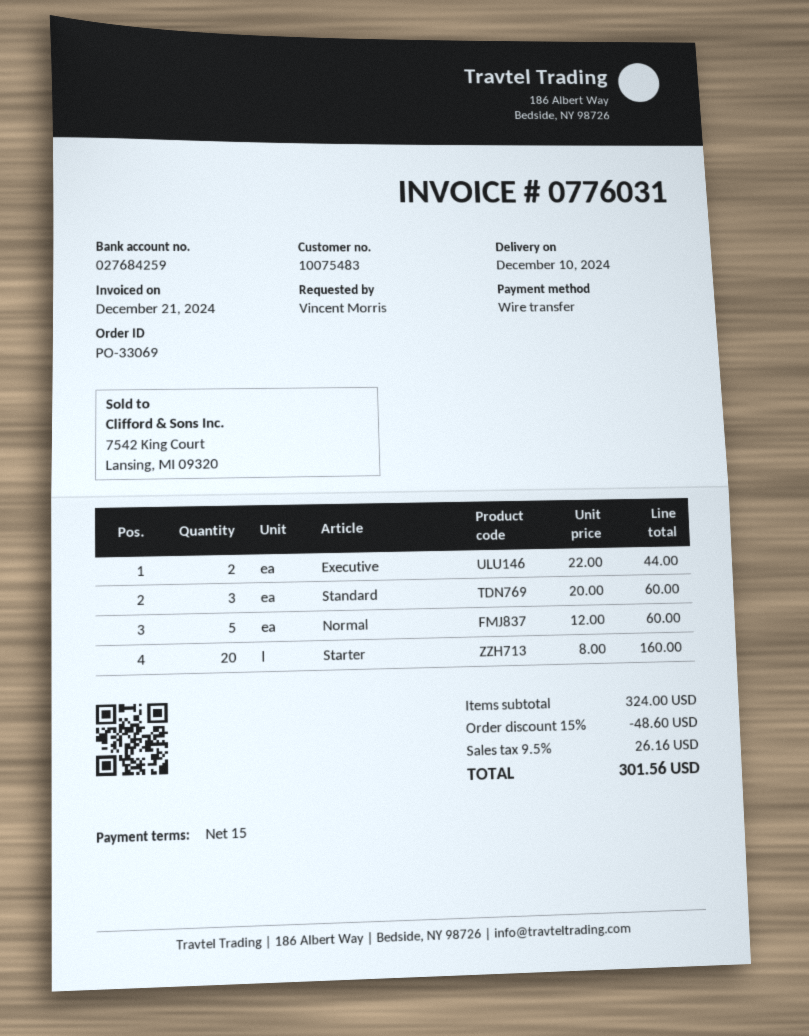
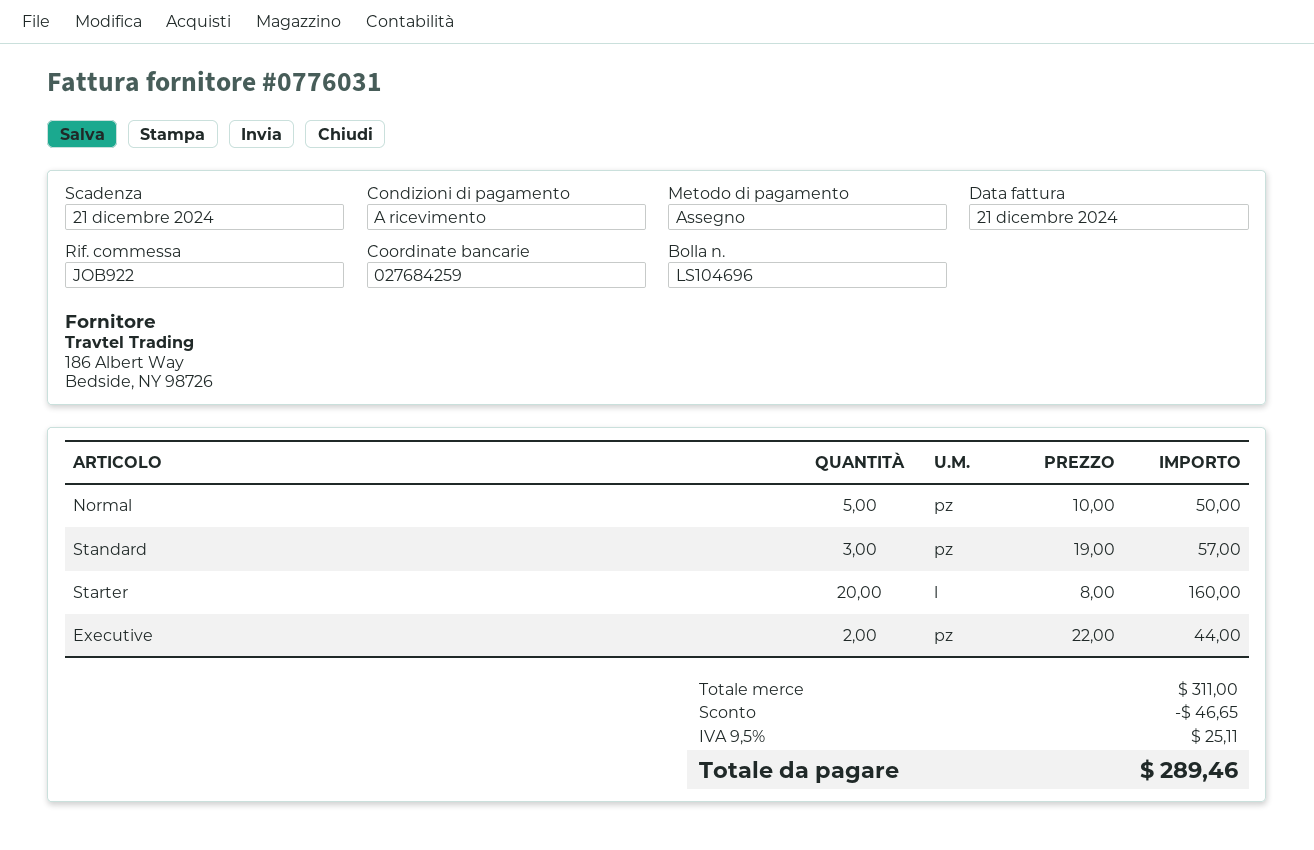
payment terms: 15 days -> on receipt
payment method: bank transfer -> cheque
Standard: 3 x 20.00 = 60.00 -> 3 x 19.00 = 57.00
Normal: 5 x 12.00 = 60.00 -> 5 x 10.00 = 50.00
subtotal: 324.00 -> 311.00
discount: 48.60 -> 46.65
tax: 9.5% = 26.16 -> 9.5% = 25.11
total: 301.56 -> 289.46

